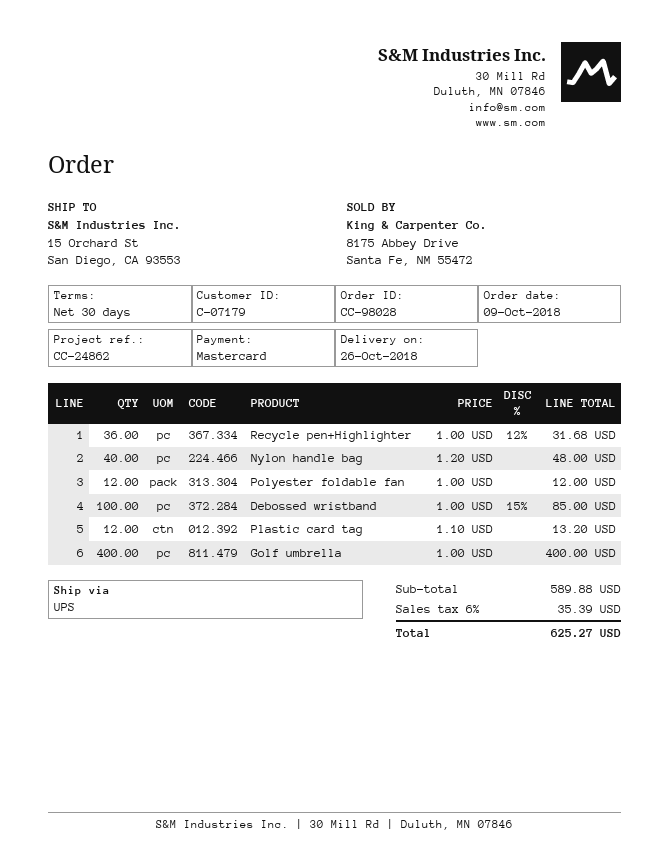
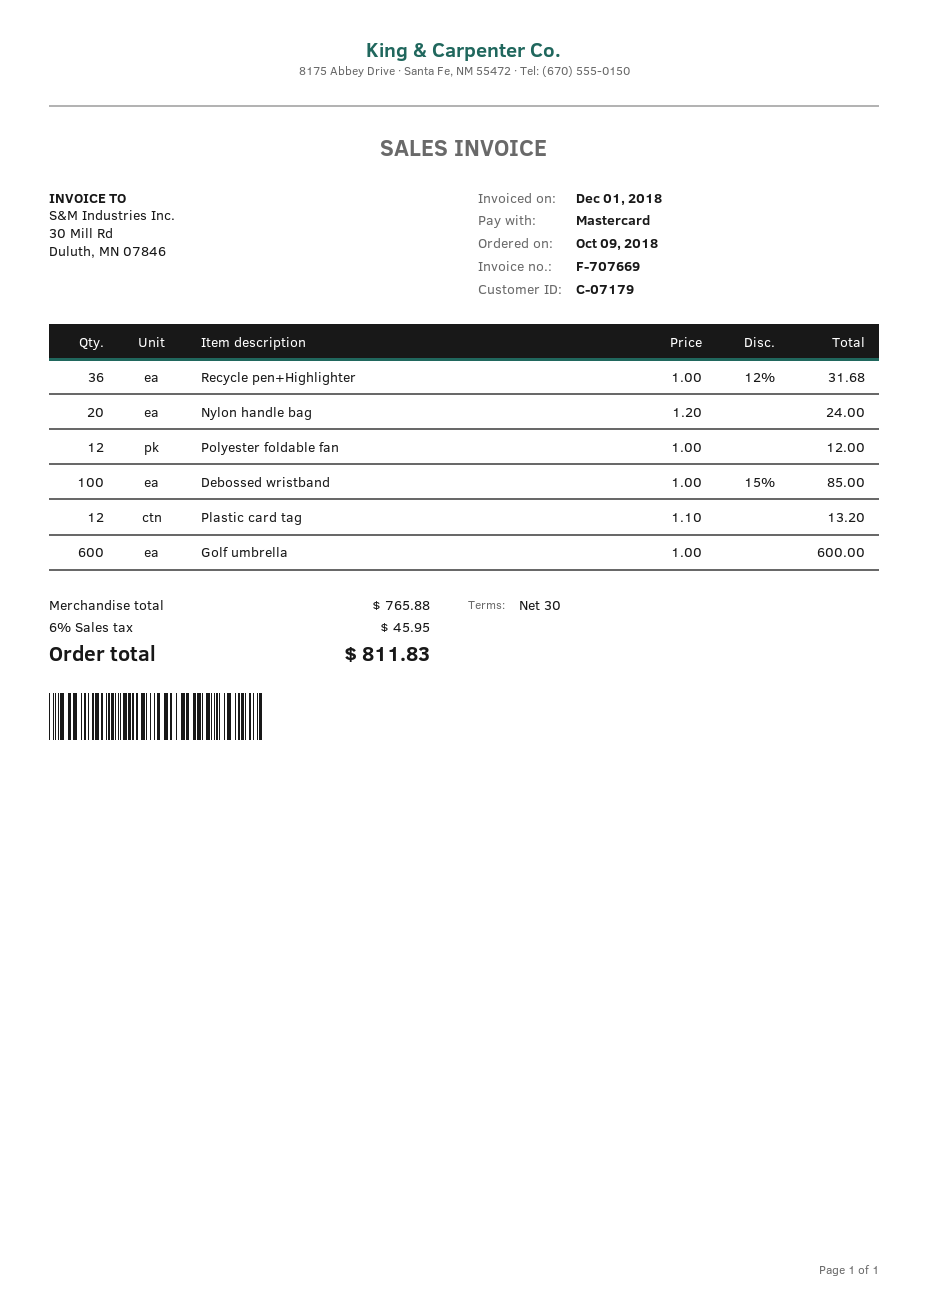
Nylon handle bag: 40 x 1.20 = 48.00 -> 20 x 1.20 = 24.00
Golf umbrella: 400 x 1.00 = 400.00 -> 600 x 1.00 = 600.00
subtotal: 589.88 -> 765.88
tax: 6% = 35.39 -> 6% = 45.95
total: 625.27 -> 811.83

